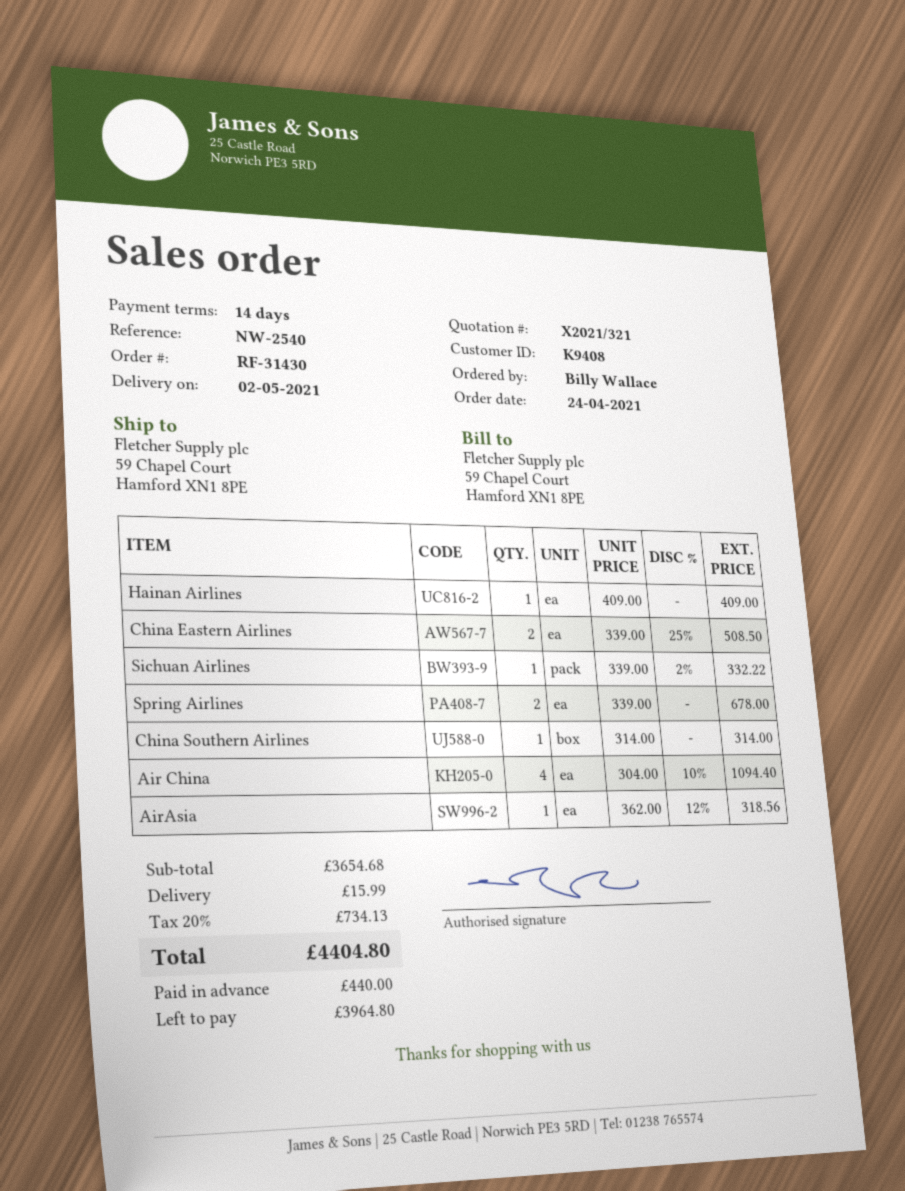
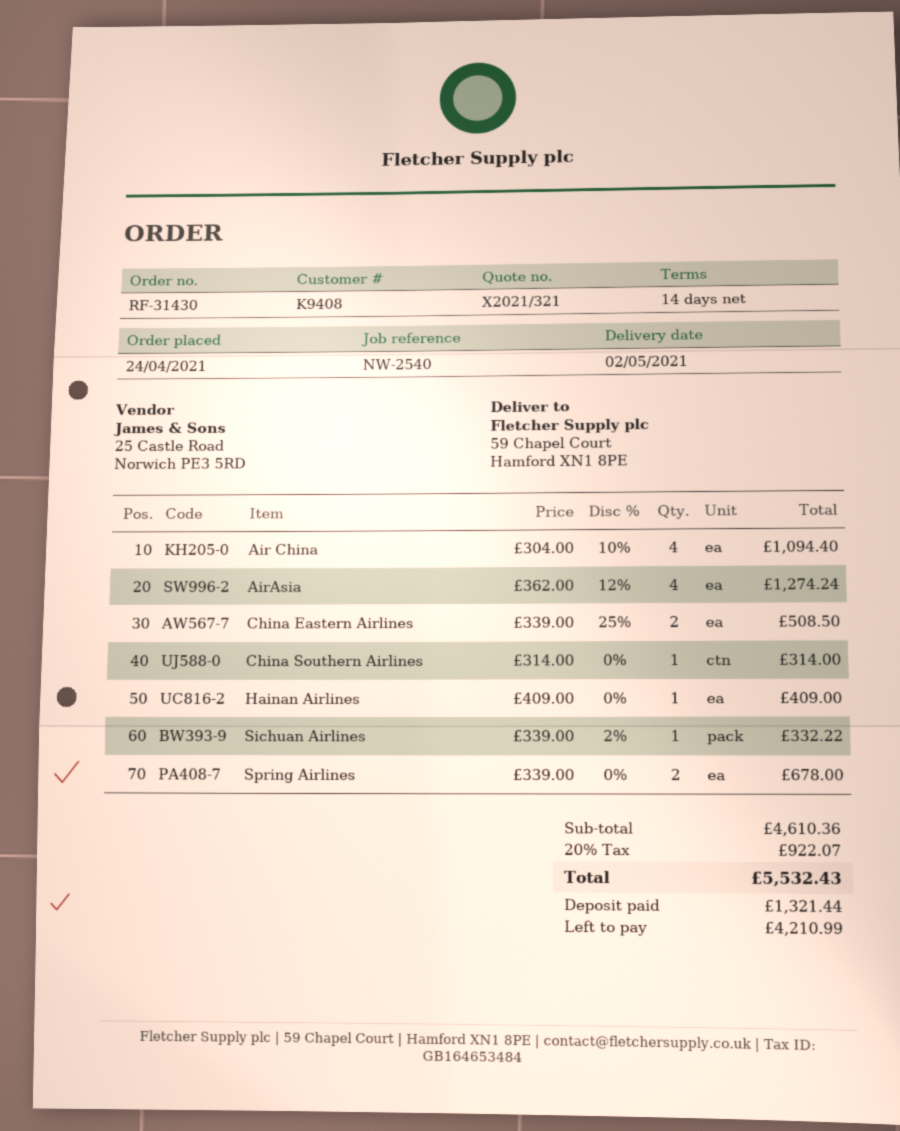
AirAsia: 1 x 362.00 - 12% = 318.56 -> 4 x 362.00 - 12% = 1274.24
subtotal: 3654.68 -> 4610.36
shipping: 15.99 -> none
tax: 20% = 734.13 -> 20% = 922.07
total: 4404.80 -> 5532.43
deposit: 440.00 -> 1321.44
balance: 3964.80 -> 4210.99

